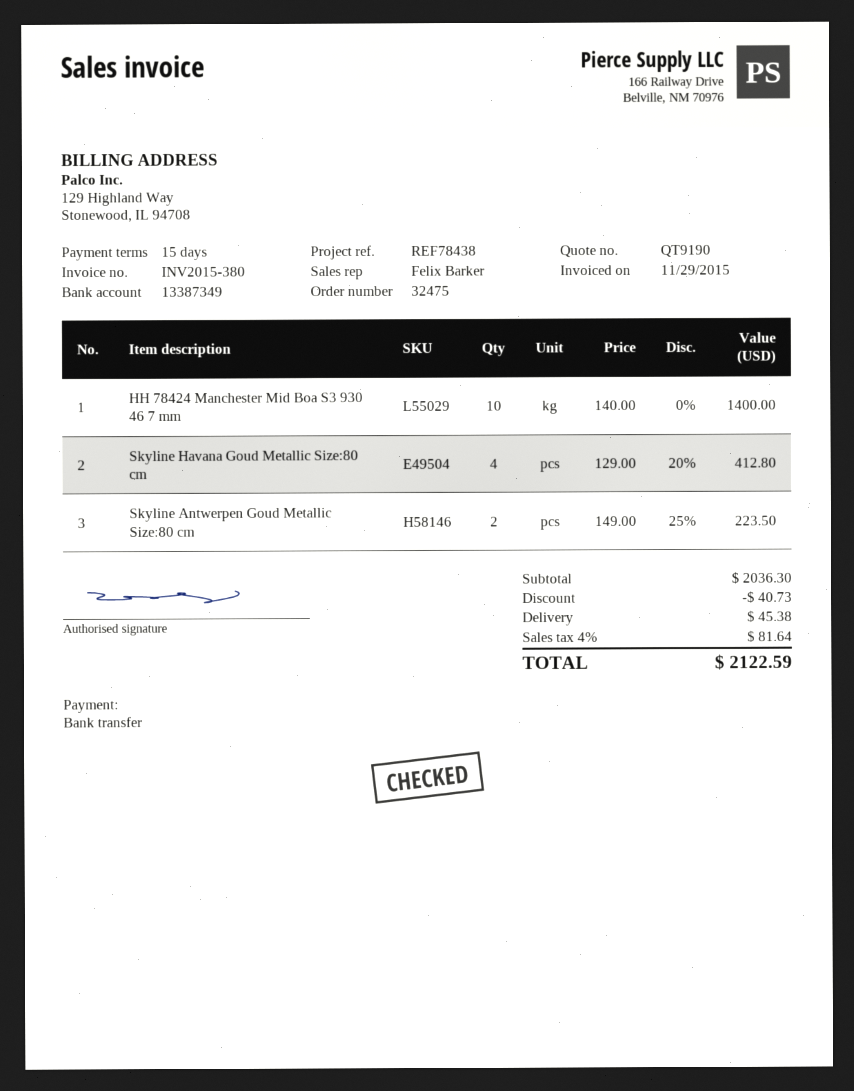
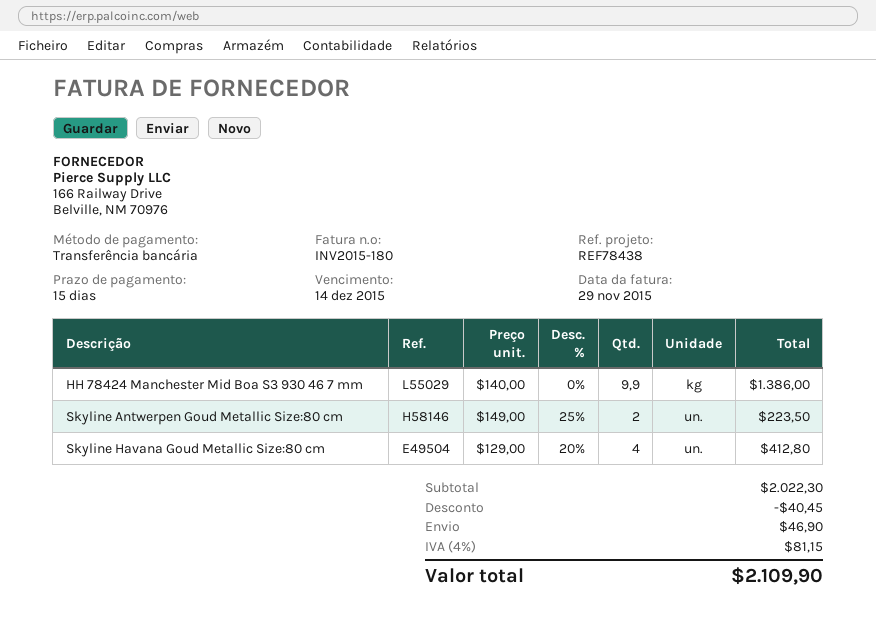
invoice number: INV2015-380 -> INV2015-180
HH 78424 Manchester Mid Boa S3 930 46 7 mm: 10 x 140.00 = 1400.00 -> 9.9 x 140.00 = 1386.00
subtotal: 2036.30 -> 2022.30
discount: 40.73 -> 40.45
shipping: 45.38 -> 46.90
tax: 4% = 81.64 -> 4% = 81.15
total: 2122.59 -> 2109.90

